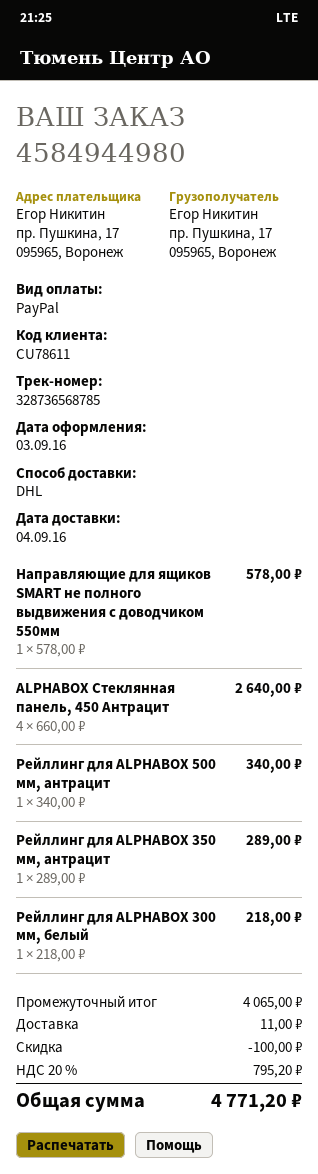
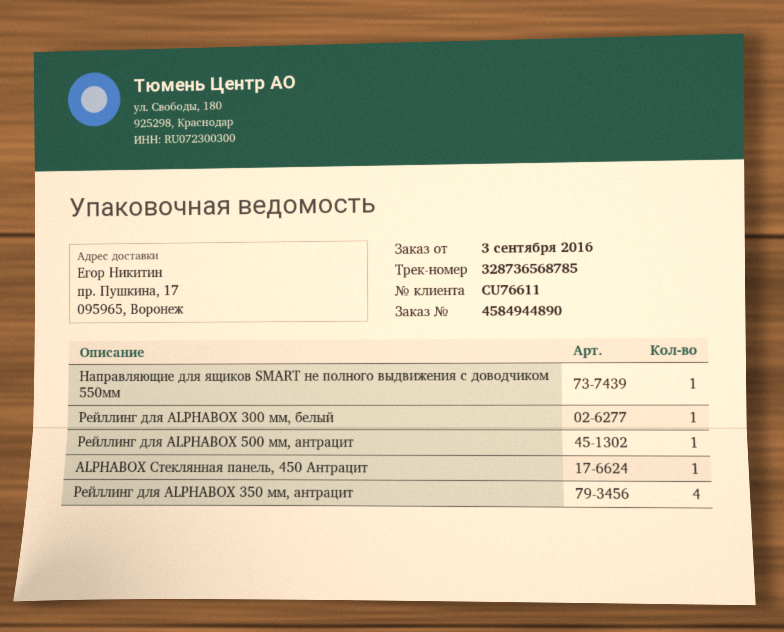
order number: 4584944980 -> 4584944890
customer number: CU78611 -> CU76611
ALPHABOX Стеклянная панель, 450 Антрацит: 4 -> 1
Рейллинг для ALPHABOX 350 мм, антрацит: 1 -> 4

